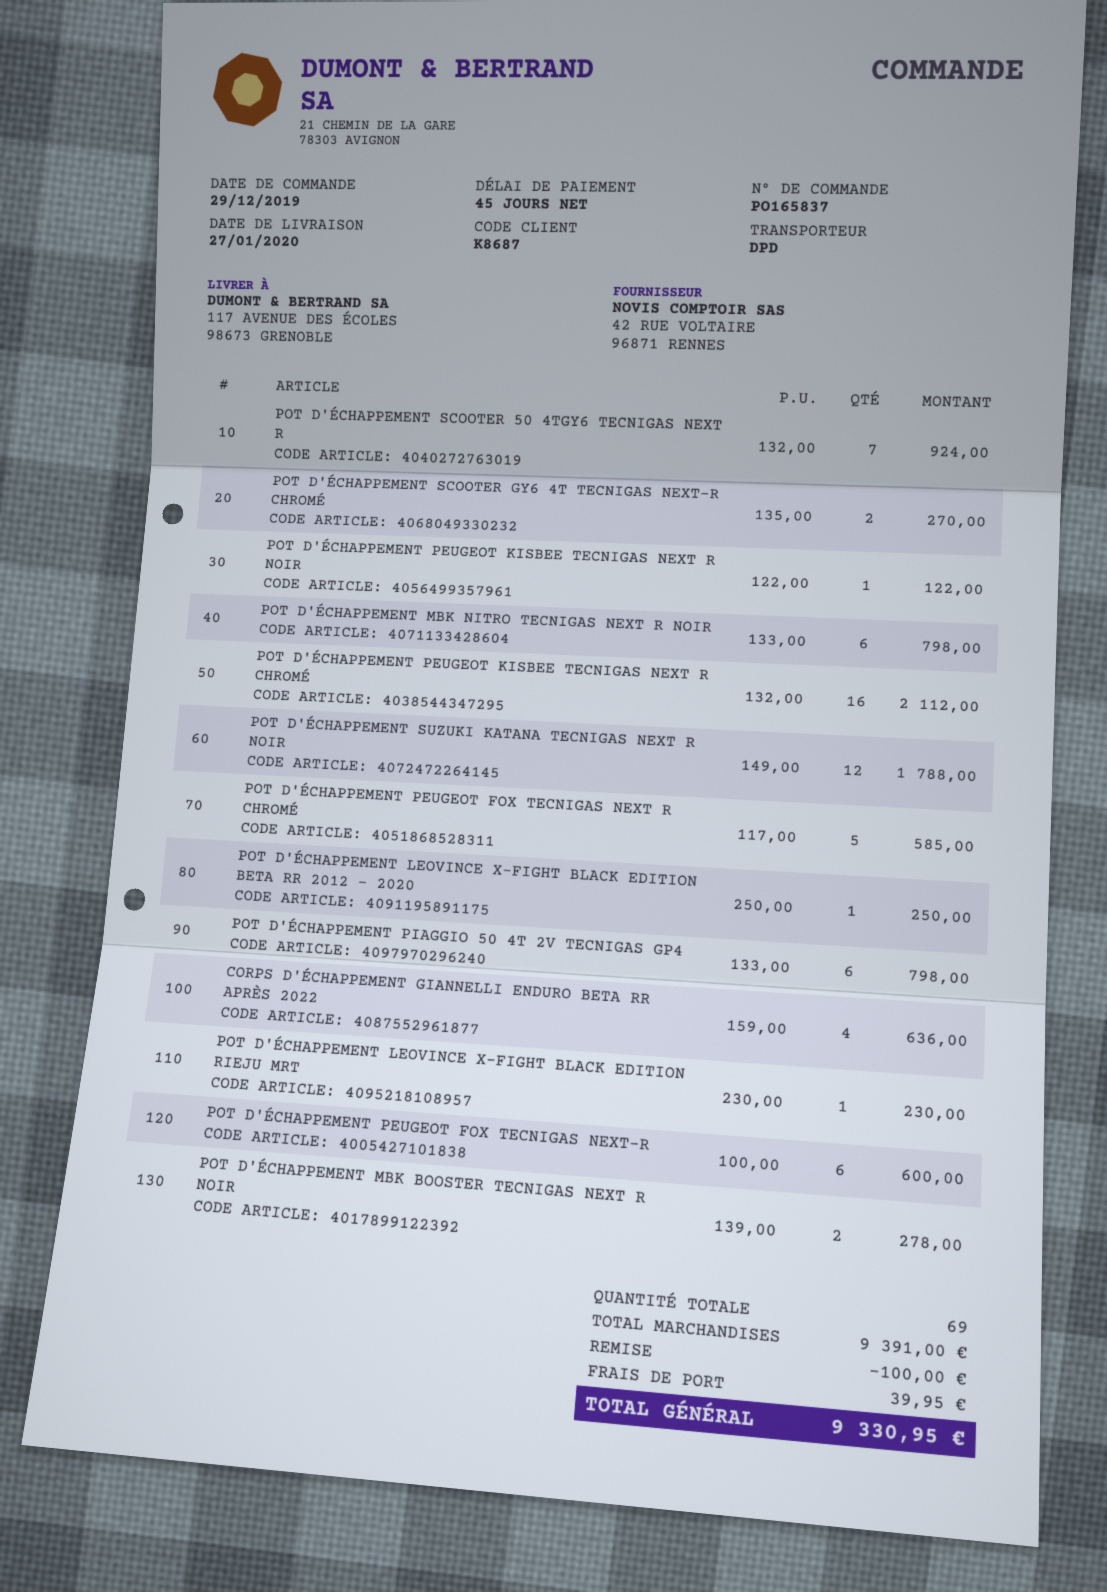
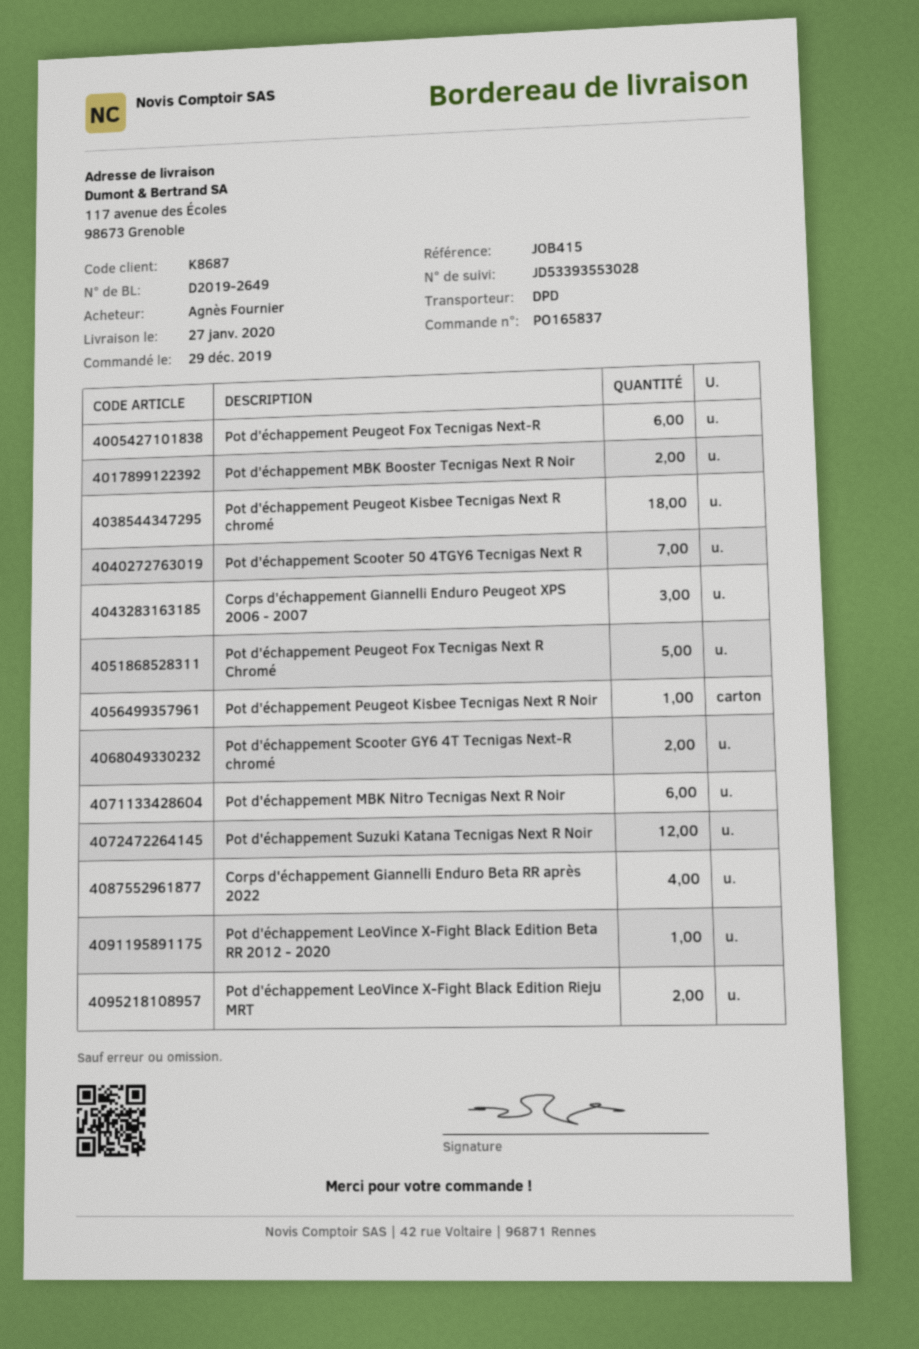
POT D'ÉCHAPPEMENT PEUGEOT KISBEE TECNIGAS NEXT R CHROMÉ: 16 -> 18
POT D'ÉCHAPPEMENT PIAGGIO 50 4T 2V TECNIGAS GP4: 6 -> none
POT D'ÉCHAPPEMENT LEOVINCE X-FIGHT BLACK EDITION RIEJU MRT: 1 -> 2
Corps d'échappement Giannelli Enduro Peugeot XPS 2006 - 2007: none -> 3

